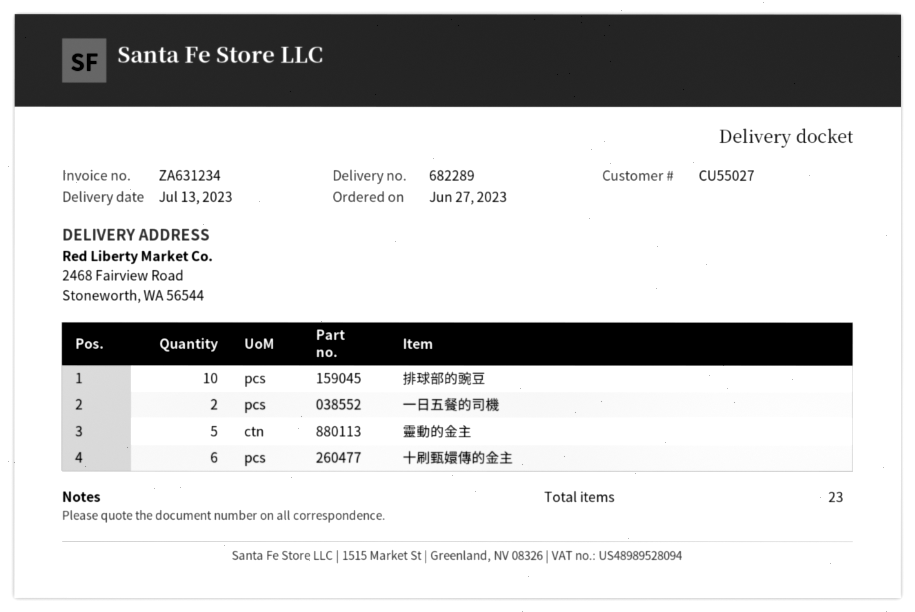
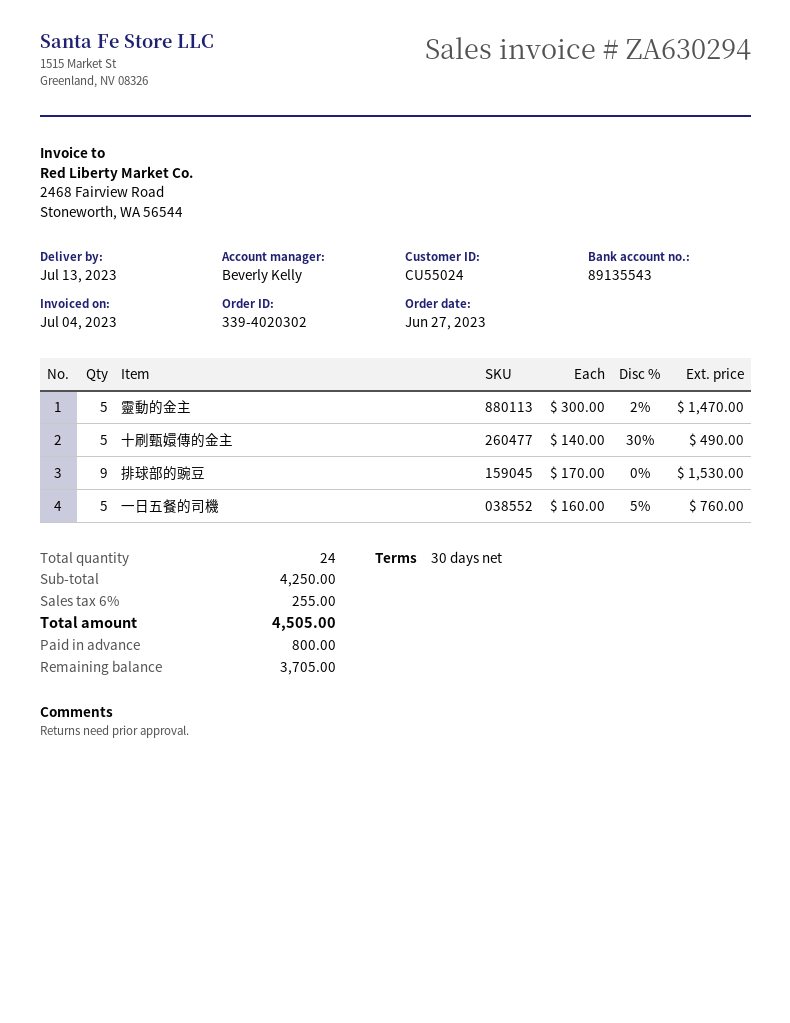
invoice number: ZA631234 -> ZA630294
customer number: CU55027 -> CU55024
排球部的豌豆: 10 -> 9
一日五餐的司機: 2 -> 5
十刷甄嬛傳的金主: 6 -> 5
total quantity: 23 -> 24

